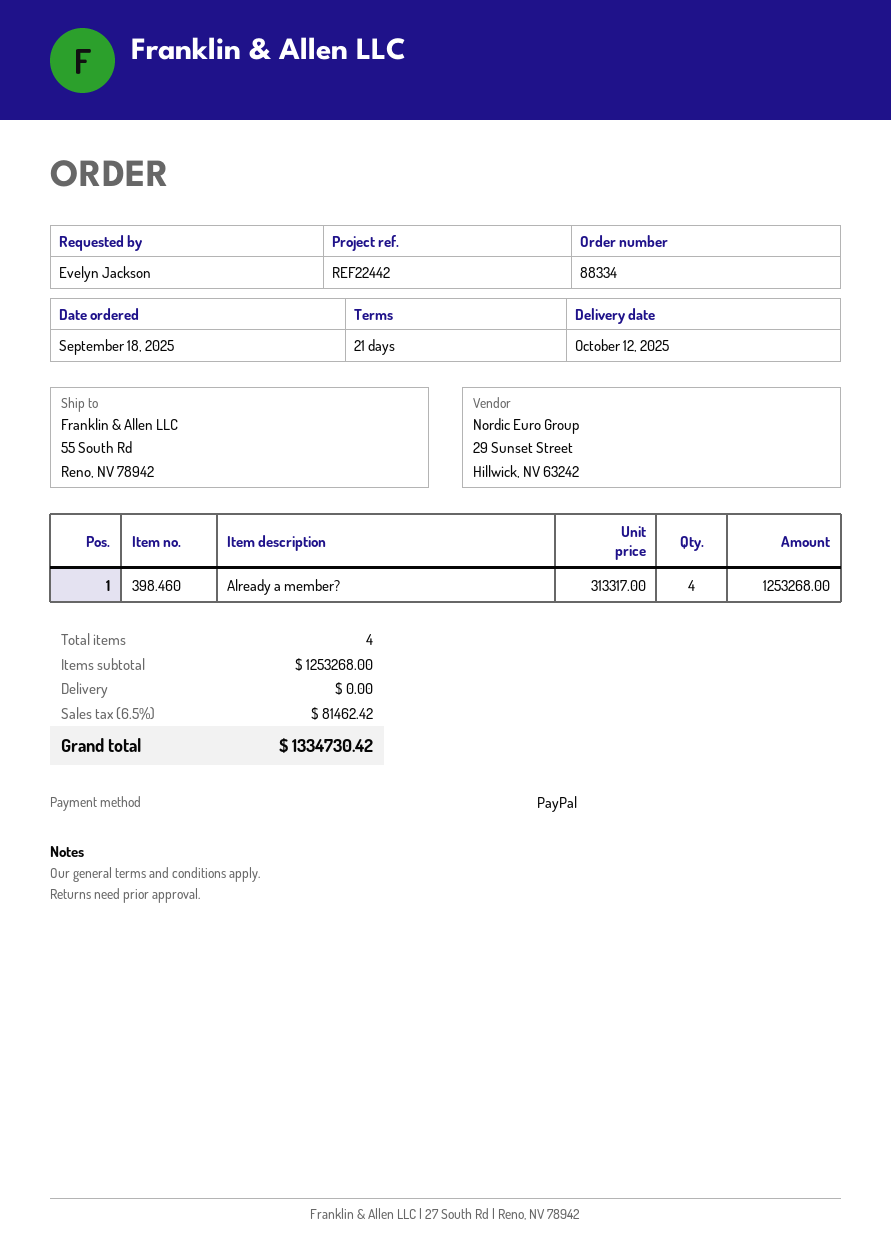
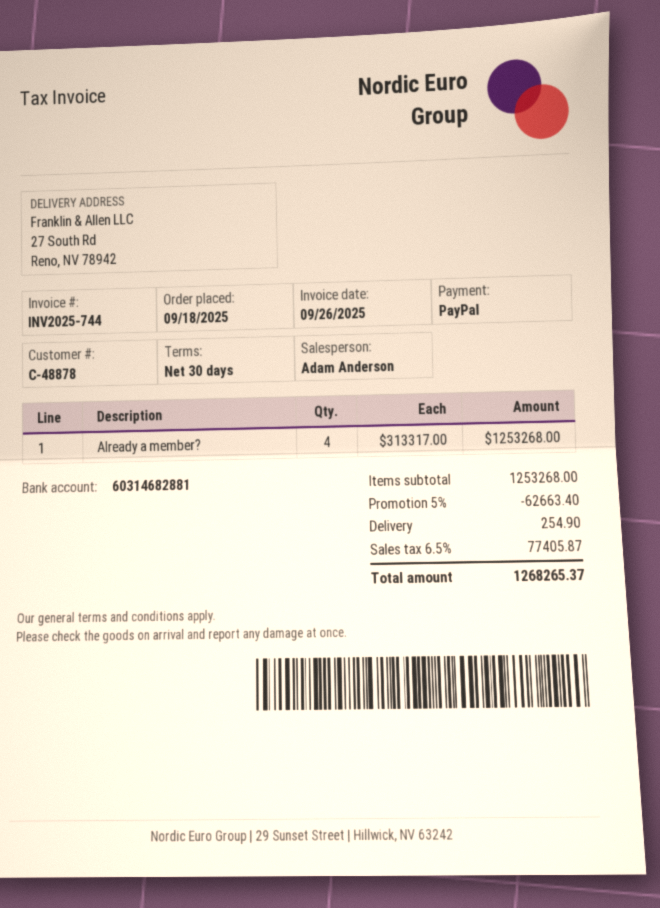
payment terms: 21 days -> 30 days
ship to: 55 South Rd, Reno, NV 78942 -> 27 South Rd, Reno, NV 78942
discount: none -> 5% = 62663.40
shipping: 0.00 -> 254.90
tax: 6.5% = 81462.42 -> 6.5% = 77405.87
total: 1334730.42 -> 1268265.37

